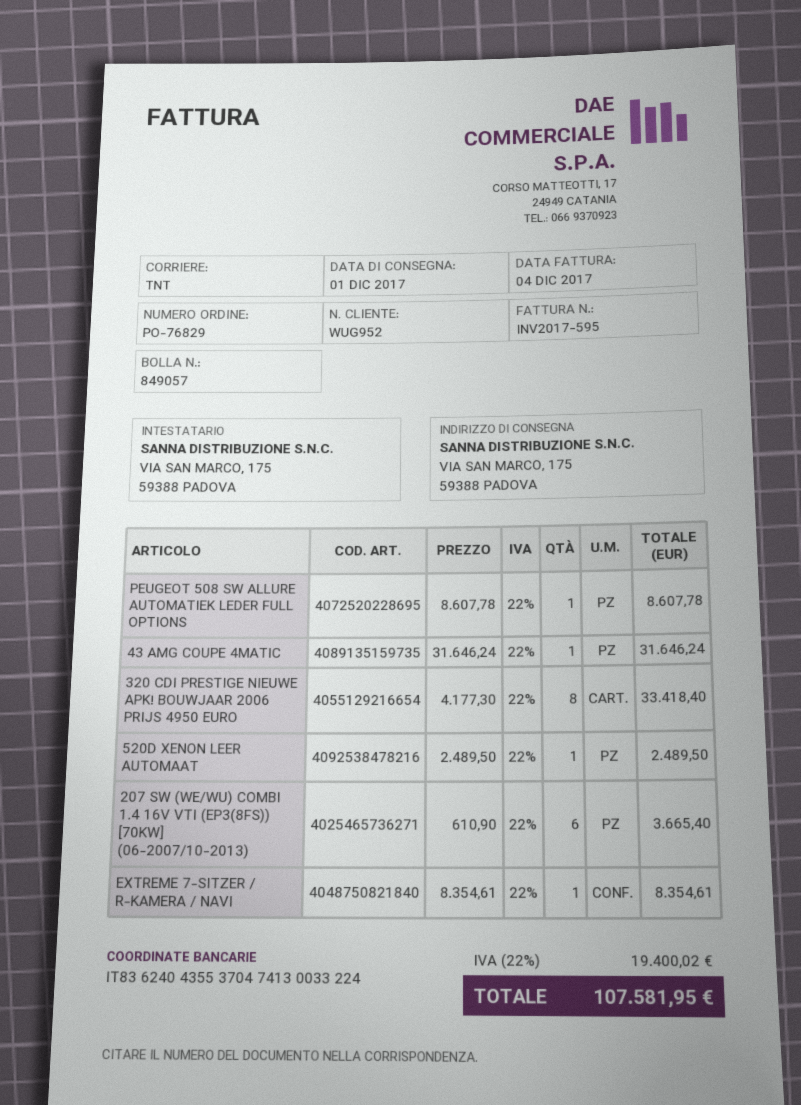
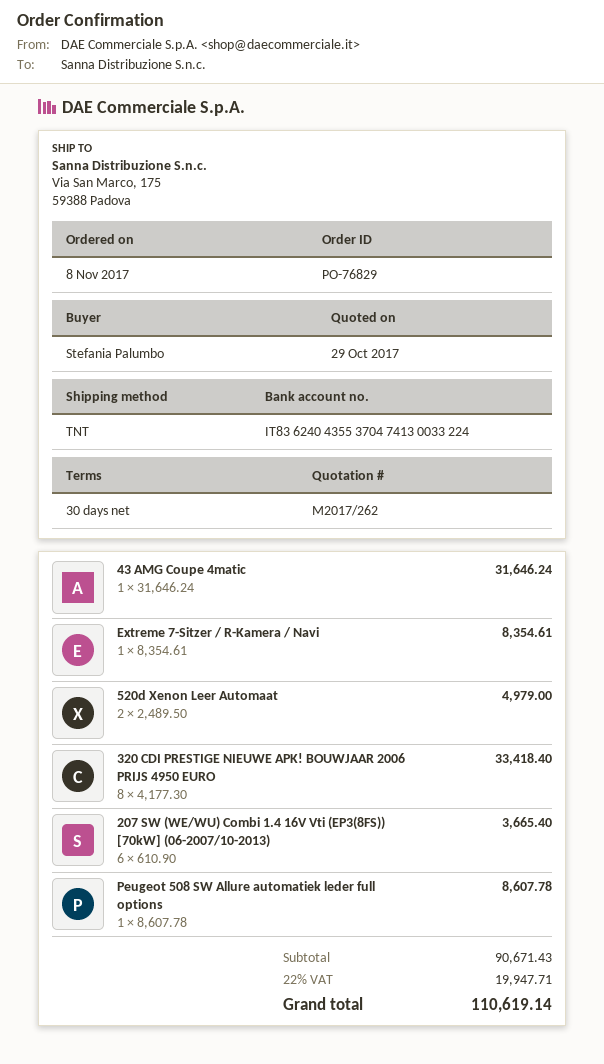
520D XENON LEER AUTOMAAT: 1 x 2489.50 = 2489.50 -> 2 x 2489.50 = 4979.00
tax: 22% = 19400.02 -> 22% = 19947.71
total: 107581.95 -> 110619.14

